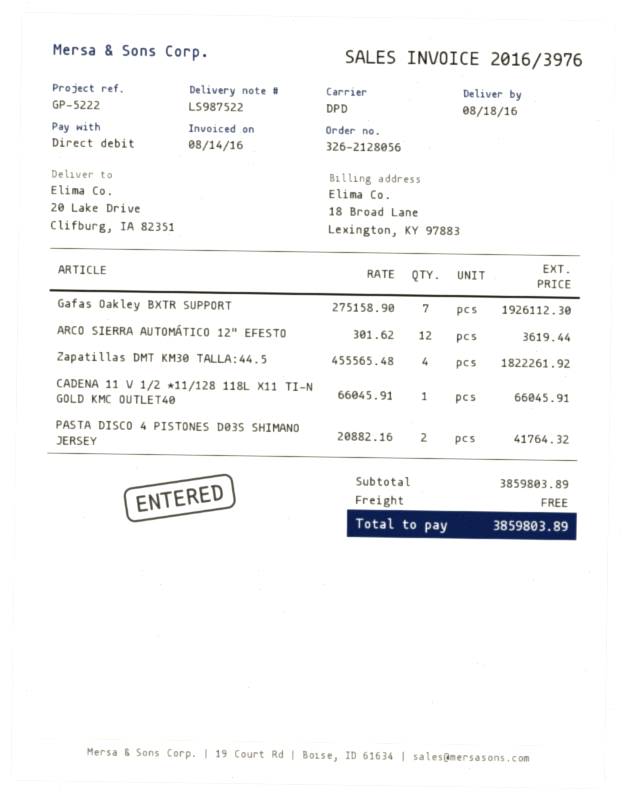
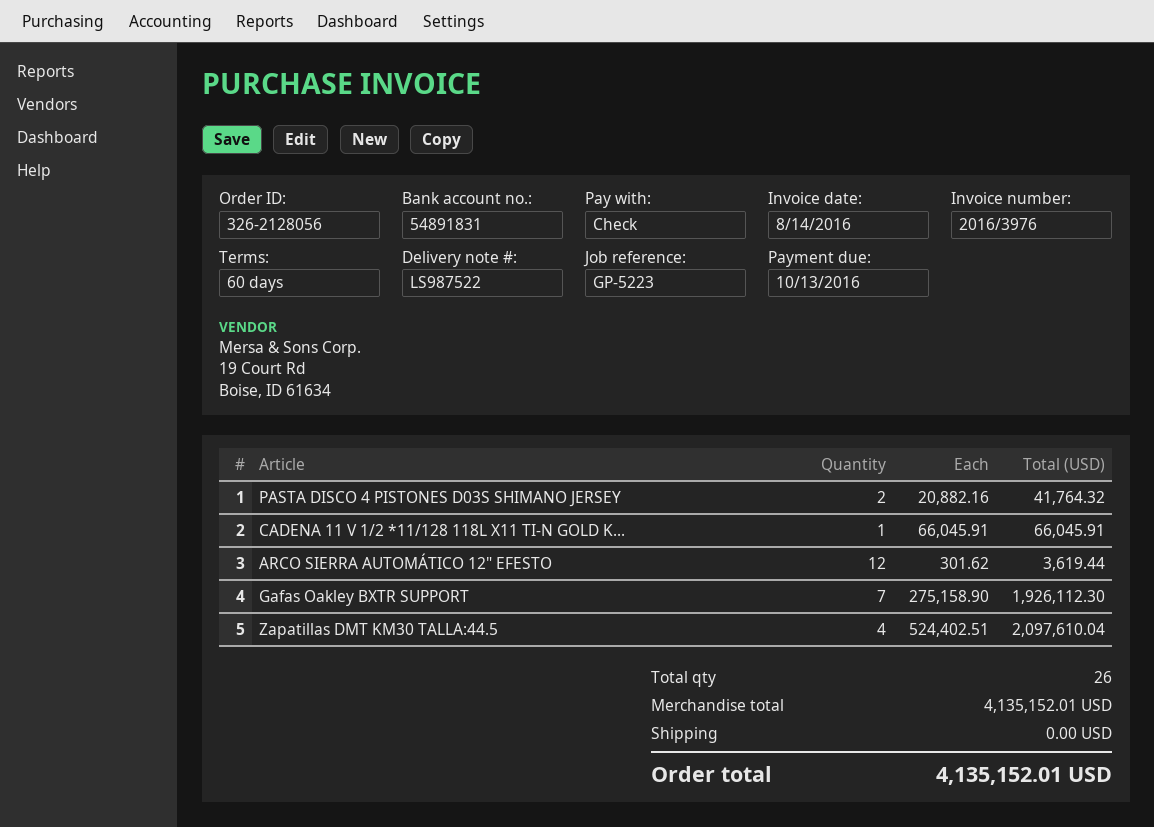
reference: GP-5222 -> GP-5223
payment method: direct debit -> cheque
Zapatillas DMT KM30 TALLA:44.5: 4 x 455565.48 = 1822261.92 -> 4 x 524402.51 = 2097610.04
subtotal: 3859803.89 -> 4135152.01
total: 3859803.89 -> 4135152.01

